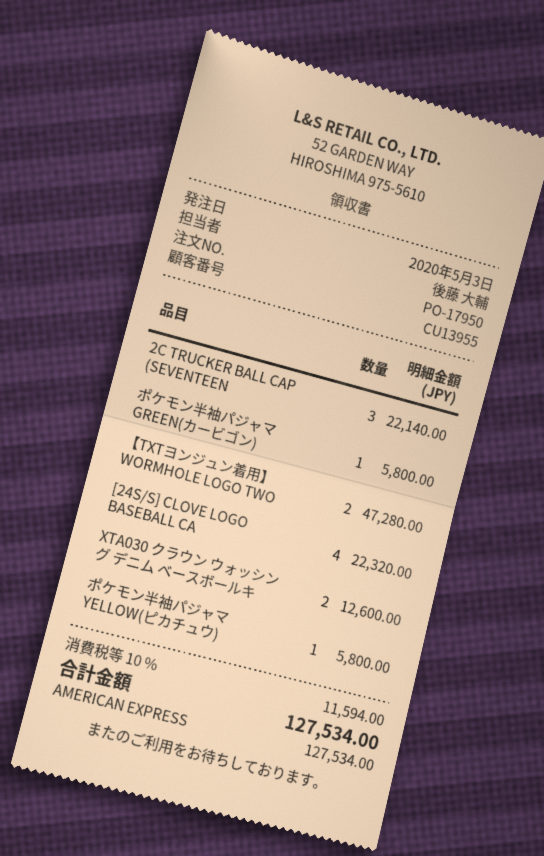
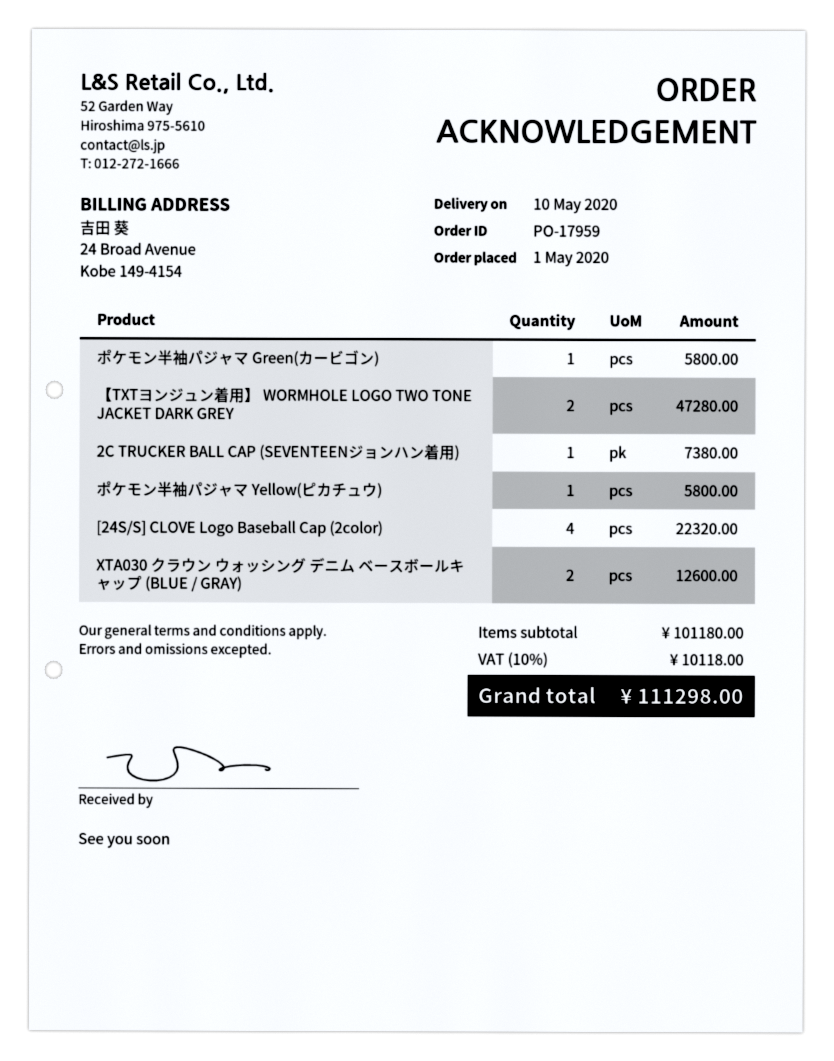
order number: PO-17950 -> PO-17959
order date: 2020-05-03 -> 2020-05-01
2C TRUCKER BALL CAP (SEVENTEEN: 3 for 22140.00 -> 1 for 7380.00
tax: 10% = 11594.00 -> 10% = 10118.00
total: 127534.00 -> 111298.00

